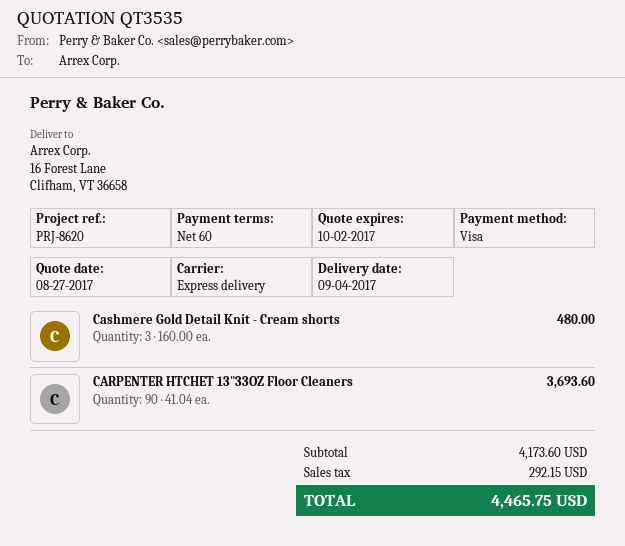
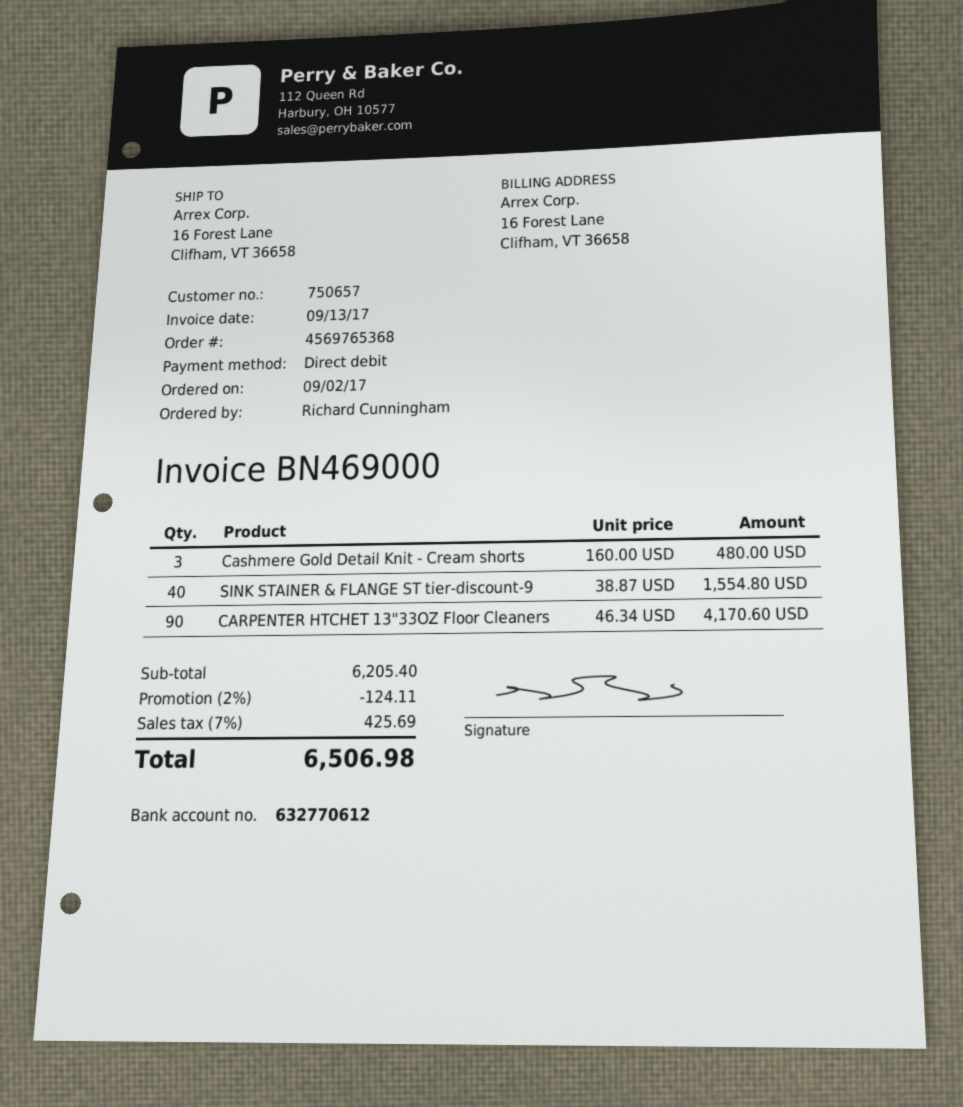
payment method: Visa -> direct debit
CARPENTER HTCHET 13"33OZ Floor Cleaners: 90 x 41.04 = 3693.60 -> 90 x 46.34 = 4170.60
SINK STAINER & FLANGE ST tier-discount-9: none -> 40 x 38.87 = 1554.80
subtotal: 4173.60 -> 6205.40
discount: none -> 2% = 124.11
tax: 292.15 -> 425.69
total: 4465.75 -> 6506.98

